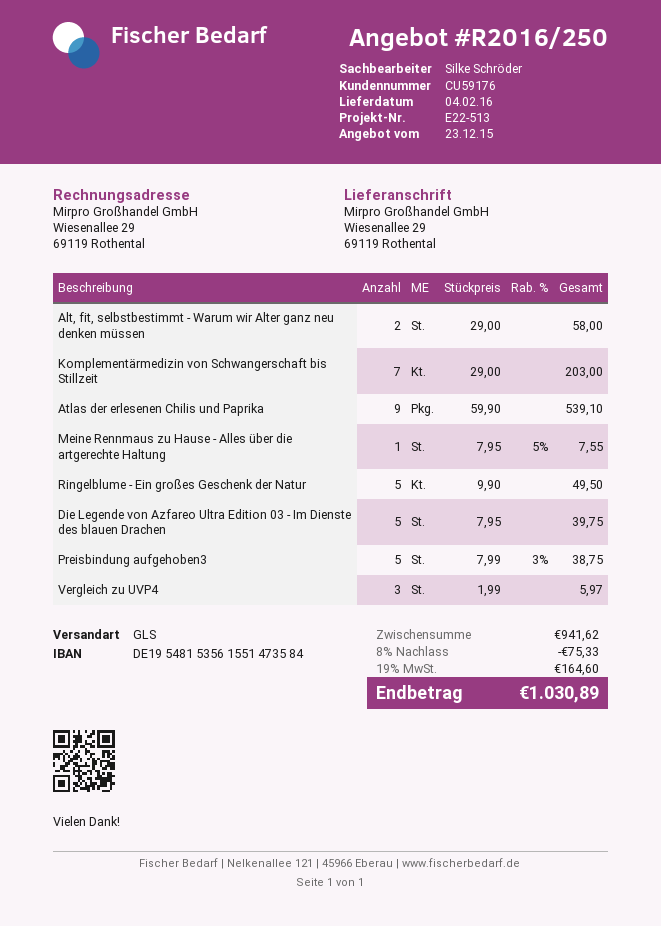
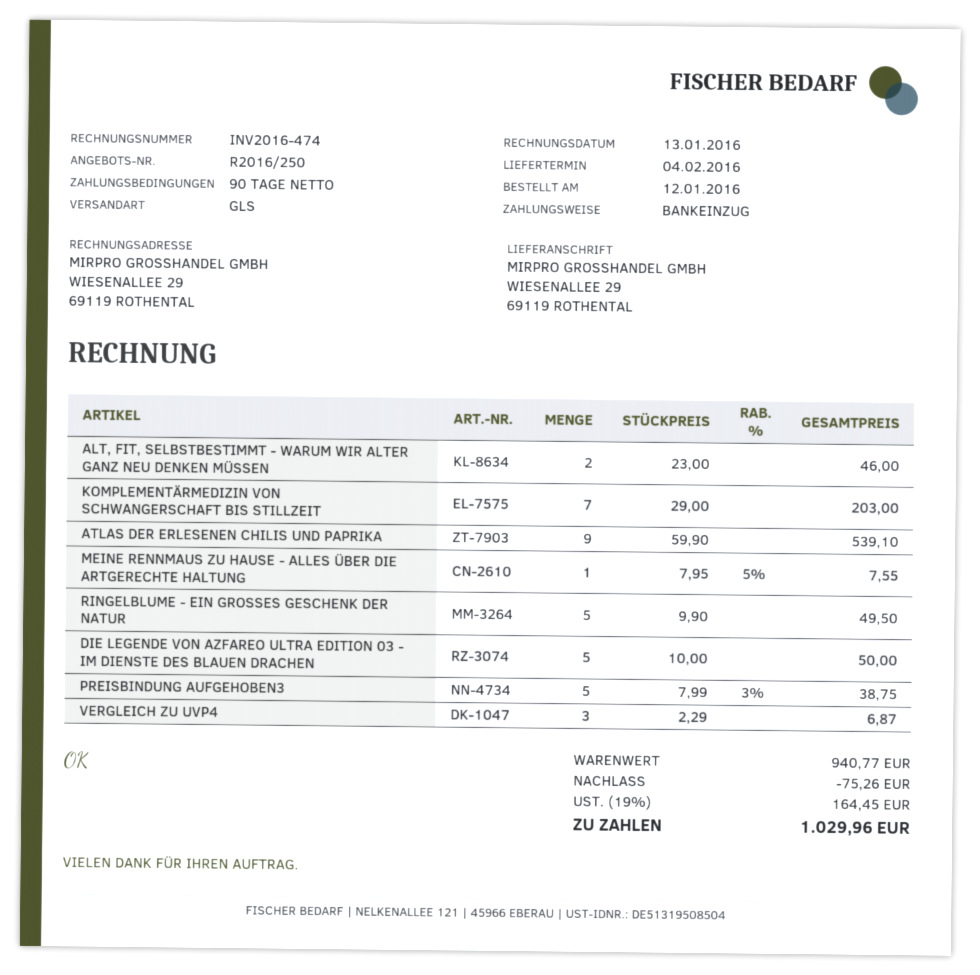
Alt, fit, selbstbestimmt - Warum wir Alter ganz neu denken müssen: 2 x 29.00 = 58.00 -> 2 x 23.00 = 46.00
Die Legende von Azfareo Ultra Edition 03 - Im Dienste des blauen Drachen: 5 x 7.95 = 39.75 -> 5 x 10.00 = 50.00
Vergleich zu UVP4: 3 x 1.99 = 5.97 -> 3 x 2.29 = 6.87
subtotal: 941.62 -> 940.77
discount: 75.33 -> 75.26
tax: 19% = 164.60 -> 19% = 164.45
total: 1030.89 -> 1029.96

